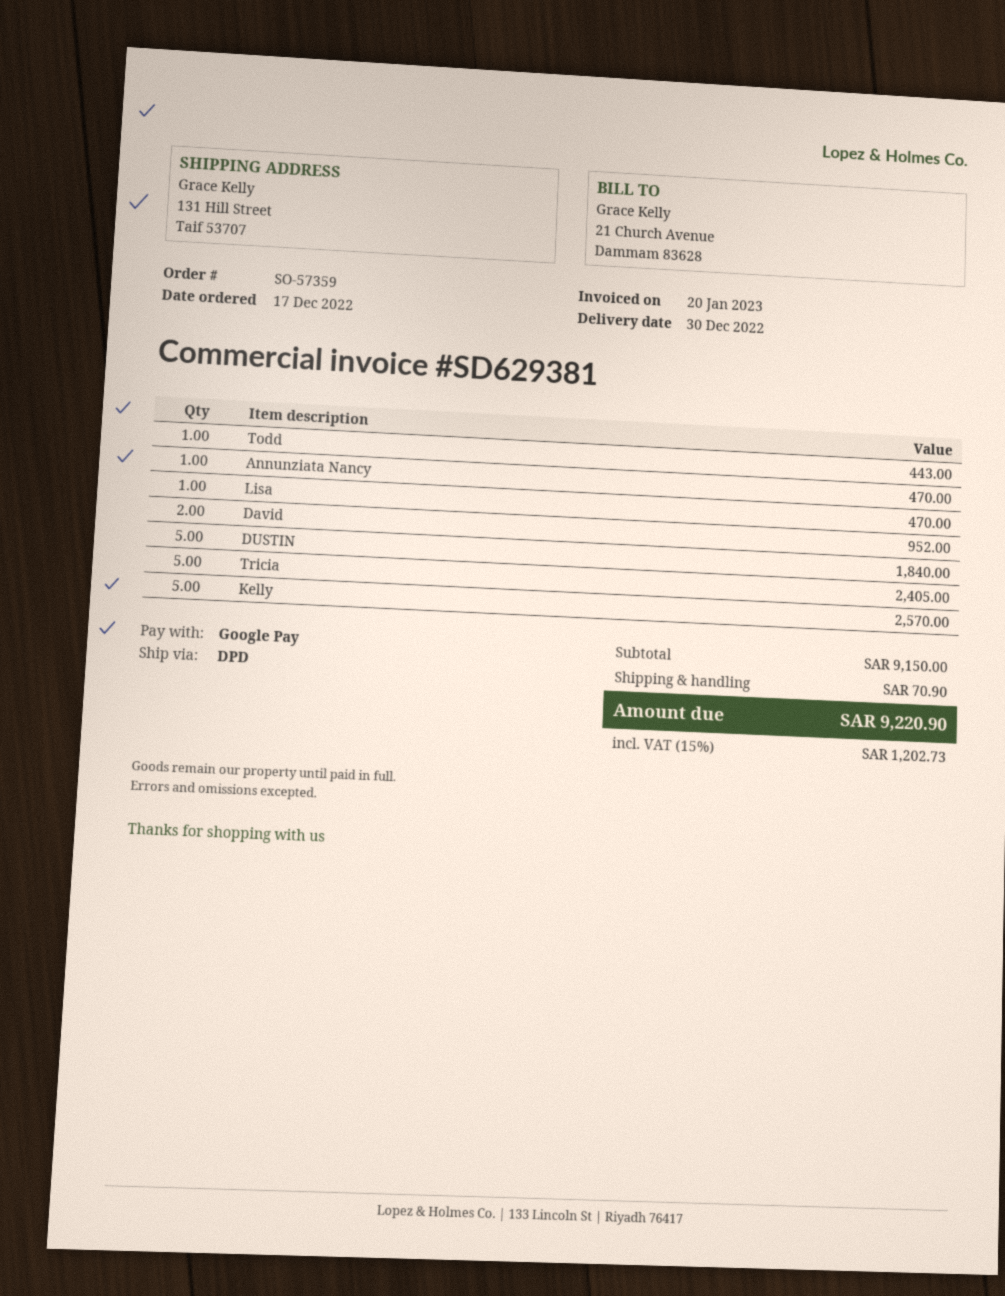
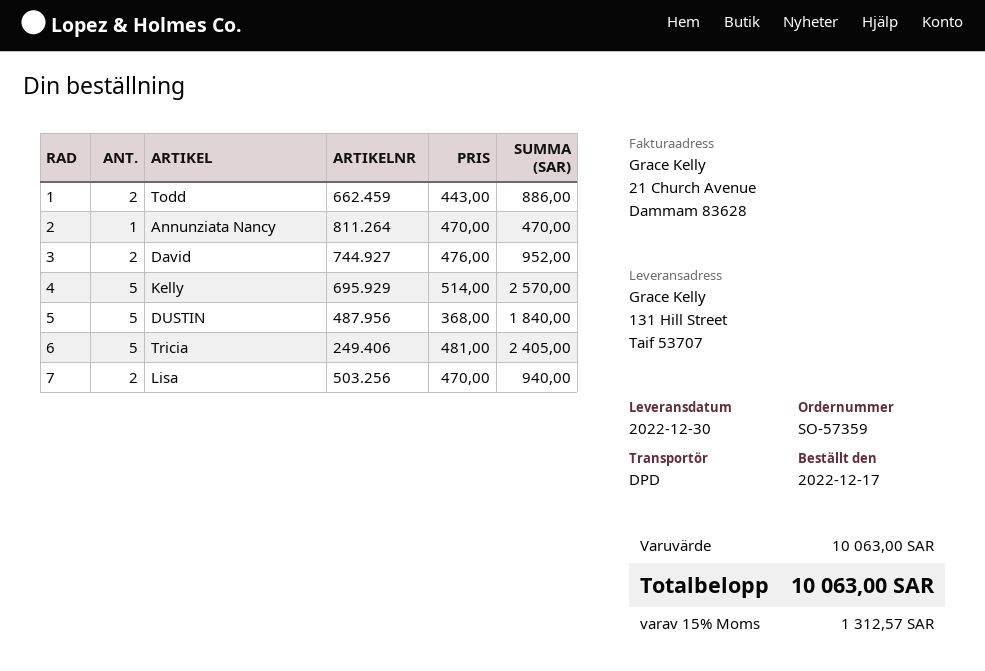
Todd: 1 for 443.00 -> 2 for 886.00
Lisa: 1 for 470.00 -> 2 for 940.00
subtotal: 9150.00 -> 10063.00
shipping: 70.90 -> none
tax: 15% = 1202.73 -> 15% = 1312.57
total: 9220.90 -> 10063.00

